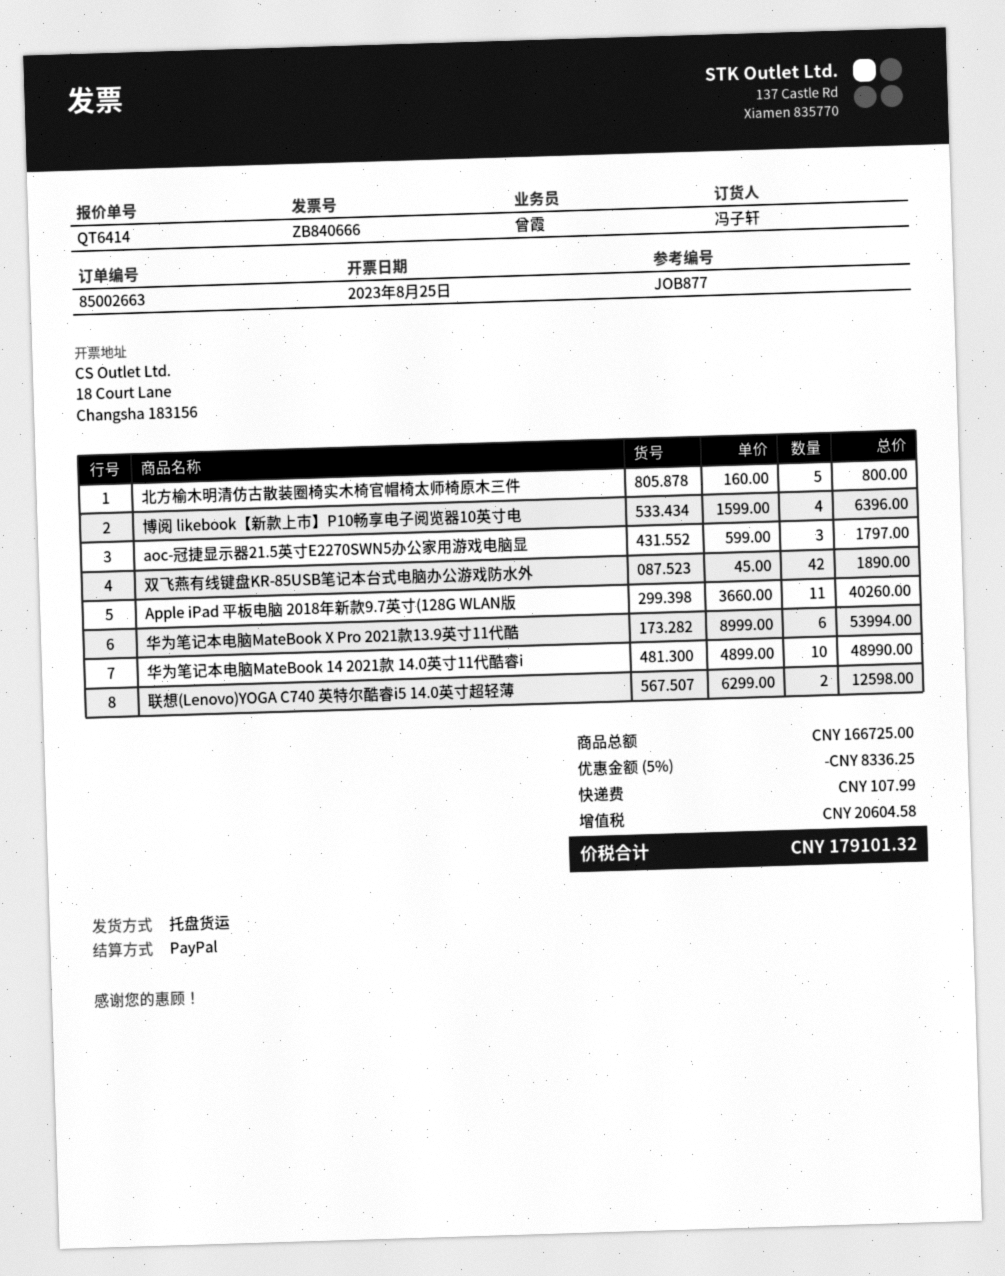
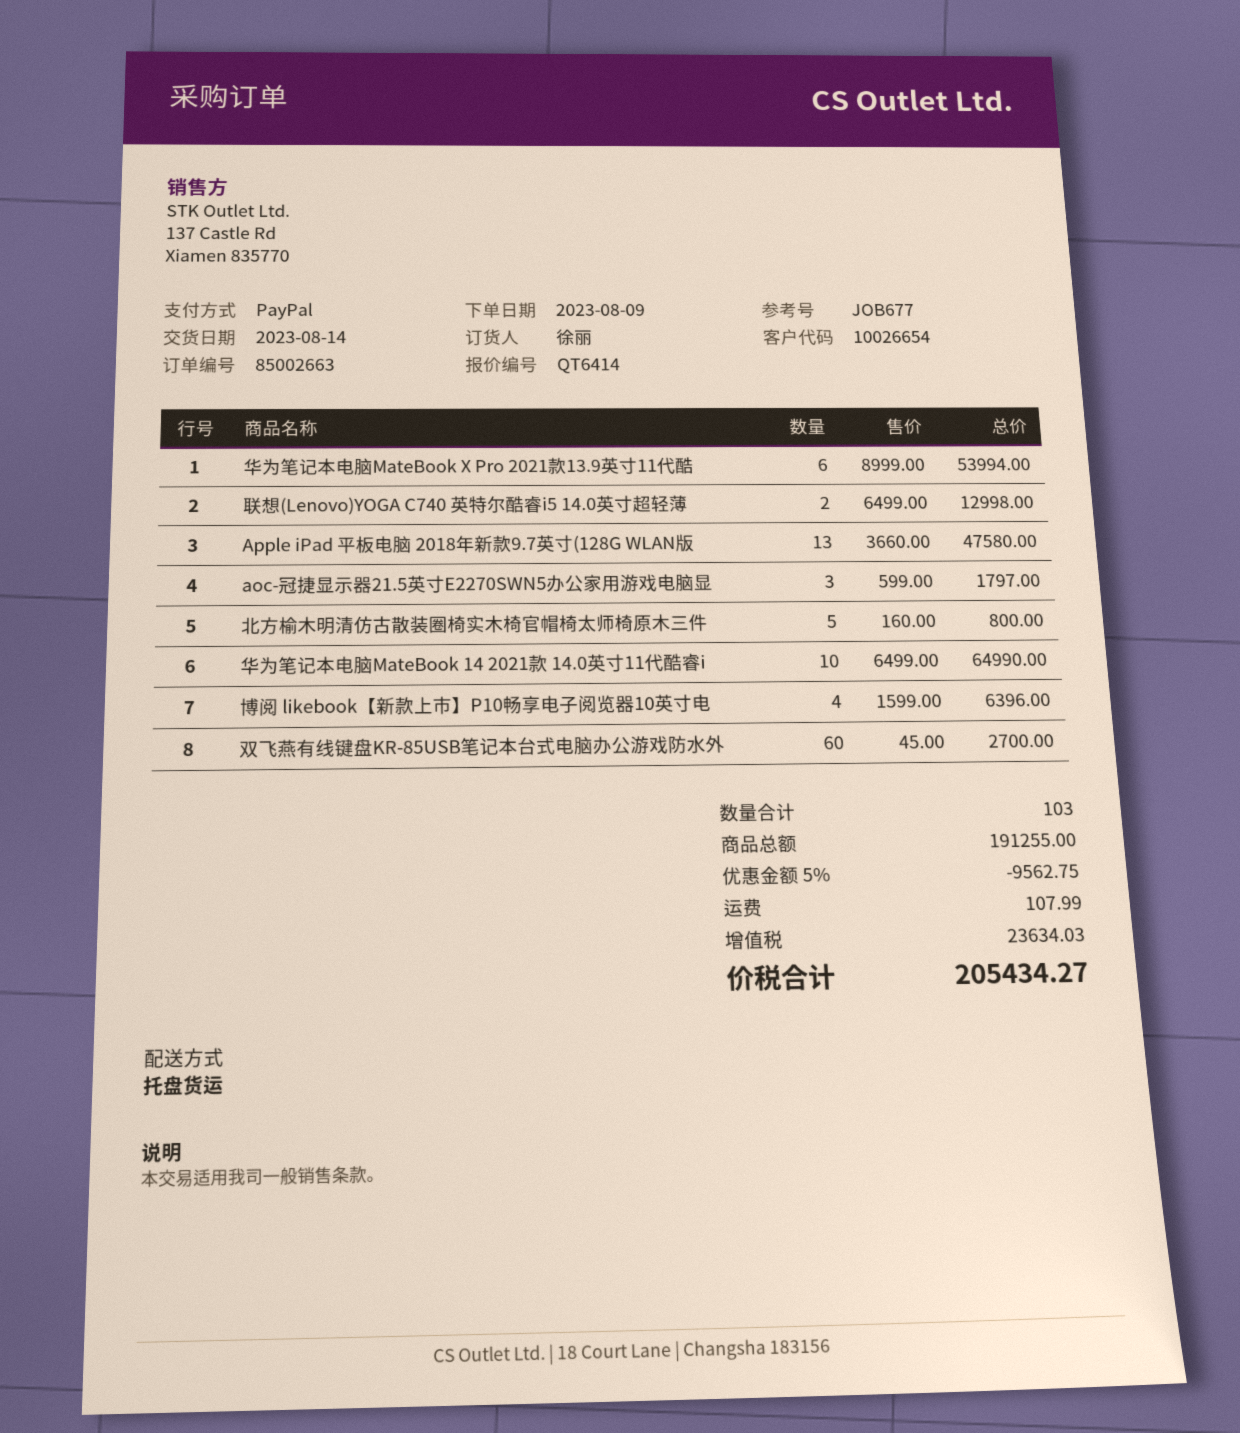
reference: JOB877 -> JOB677
ordered by: 冯子轩 -> 徐丽
双飞燕有线键盘KR-85USB笔记本台式电脑办公游戏防水外: 42 x 45.00 = 1890.00 -> 60 x 45.00 = 2700.00
Apple iPad 平板电脑 2018年新款9.7英寸(128G WLAN版: 11 x 3660.00 = 40260.00 -> 13 x 3660.00 = 47580.00
华为笔记本电脑MateBook 14 2021款 14.0英寸11代酷睿i: 10 x 4899.00 = 48990.00 -> 10 x 6499.00 = 64990.00
联想(Lenovo)YOGA C740 英特尔酷睿i5 14.0英寸超轻薄: 2 x 6299.00 = 12598.00 -> 2 x 6499.00 = 12998.00
subtotal: 166725.00 -> 191255.00
discount: 5% = 8336.25 -> 5% = 9562.75
tax: 20604.58 -> 23634.03
total: 179101.32 -> 205434.27

